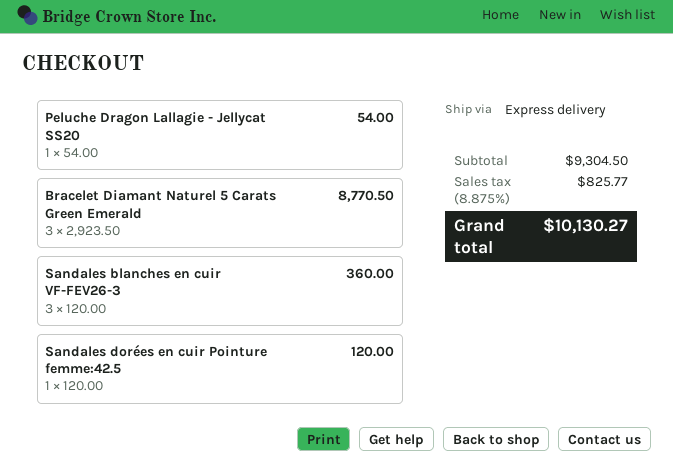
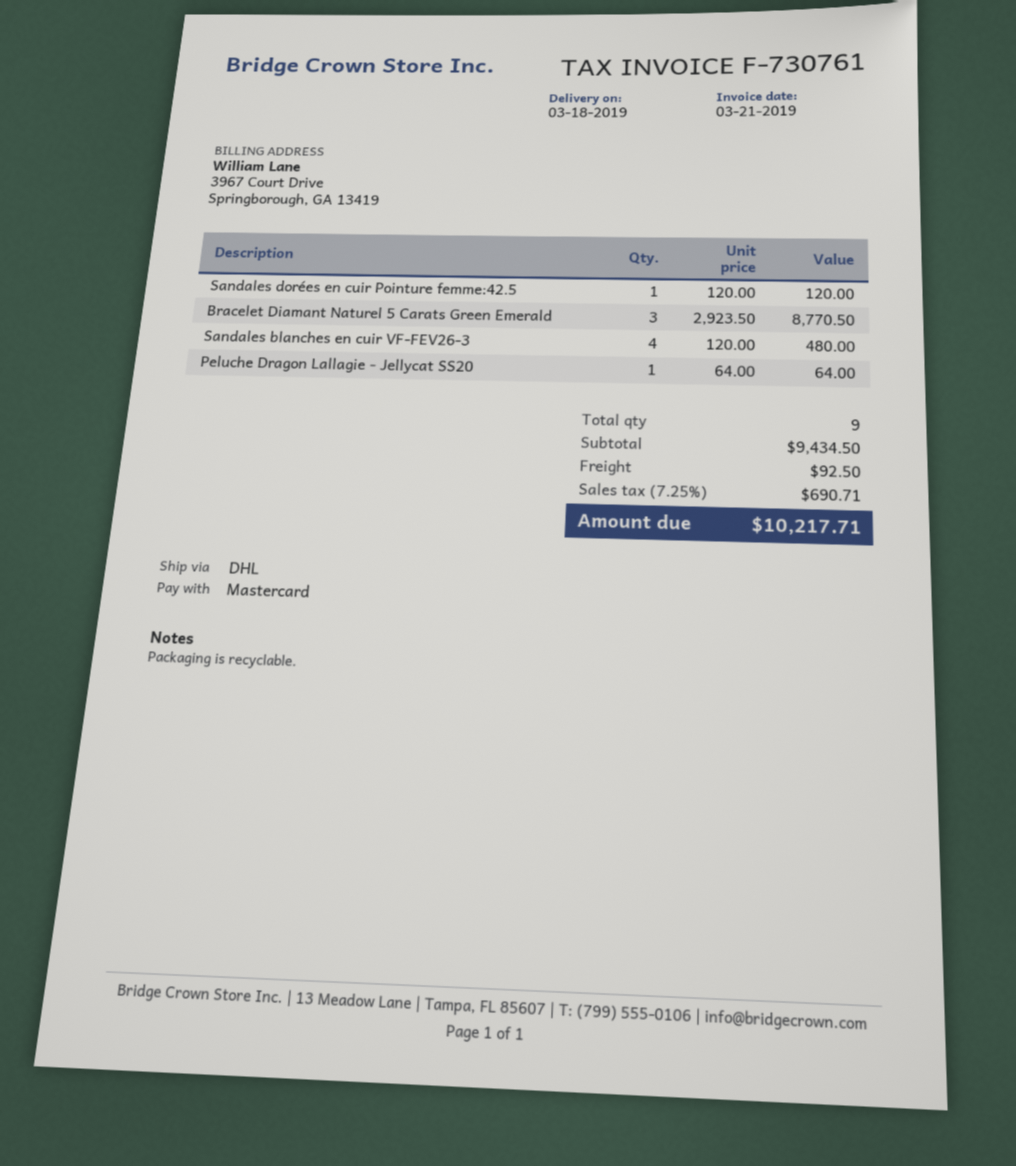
shipping method: express -> DHL
Peluche Dragon Lallagie - Jellycat SS20: 1 x 54.00 = 54.00 -> 1 x 64.00 = 64.00
Sandales blanches en cuir VF-FEV26-3: 3 x 120.00 = 360.00 -> 4 x 120.00 = 480.00
subtotal: 9304.50 -> 9434.50
shipping: none -> 92.50
tax: 8.875% = 825.77 -> 7.25% = 690.71
total: 10130.27 -> 10217.71

